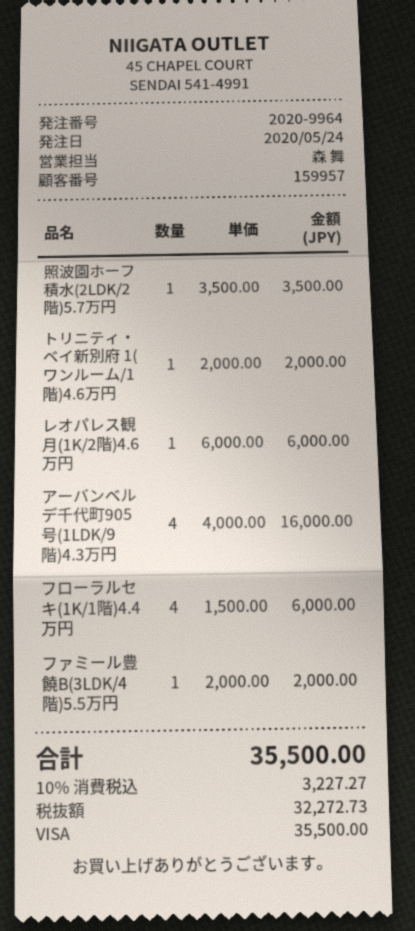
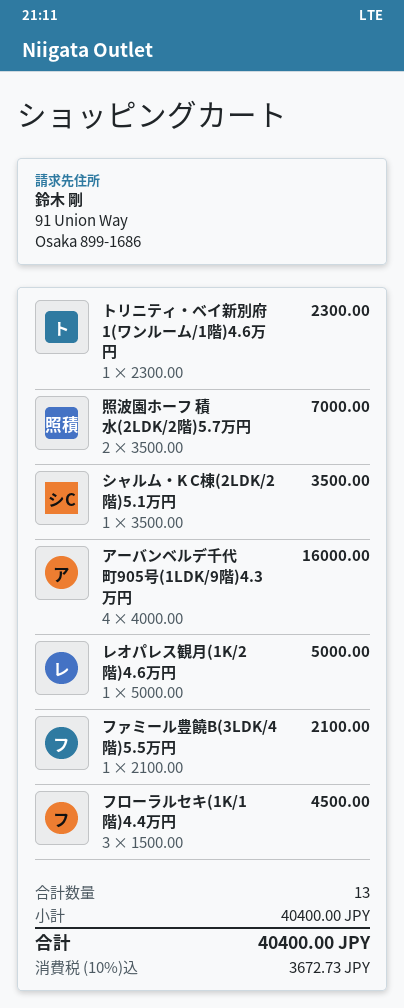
照波園ホーフ 積水(2LDK/2階)5.7万円: 1 x 3500.00 = 3500.00 -> 2 x 3500.00 = 7000.00
トリニティ・ベイ新別府 1(ワンルーム/1階)4.6万円: 1 x 2000.00 = 2000.00 -> 1 x 2300.00 = 2300.00
レオパレス観月(1K/2階)4.6万円: 1 x 6000.00 = 6000.00 -> 1 x 5000.00 = 5000.00
フローラルセキ(1K/1階)4.4万円: 4 x 1500.00 = 6000.00 -> 3 x 1500.00 = 4500.00
ファミール豊饒B(3LDK/4階)5.5万円: 1 x 2000.00 = 2000.00 -> 1 x 2100.00 = 2100.00
シャルム・K C棟(2LDK/2階)5.1万円: none -> 1 x 3500.00 = 3500.00
tax: 10% = 3227.27 -> 10% = 3672.73
total: 35500.00 -> 40400.00

